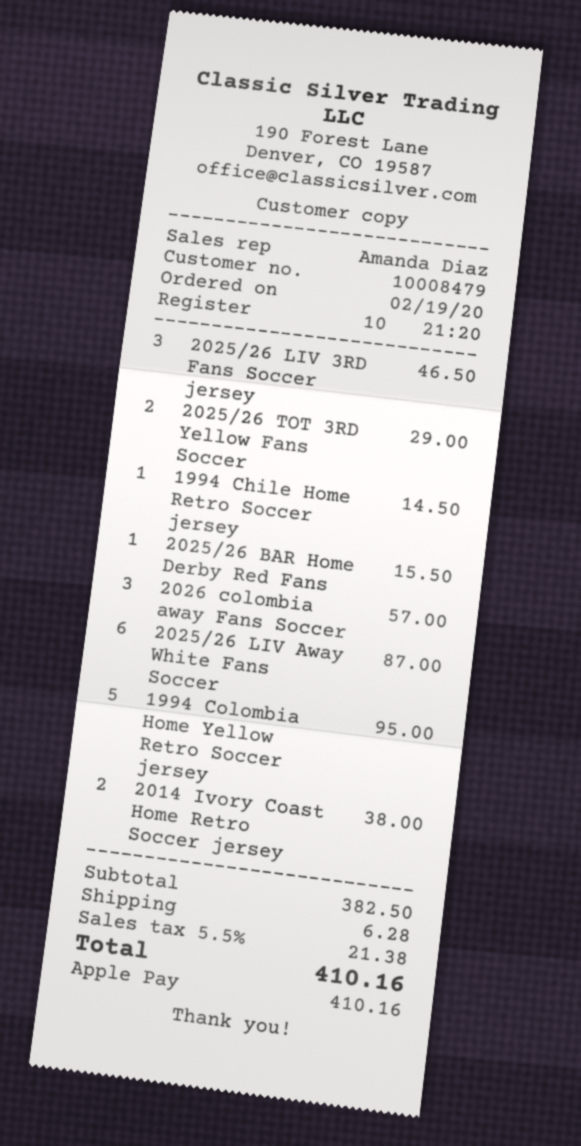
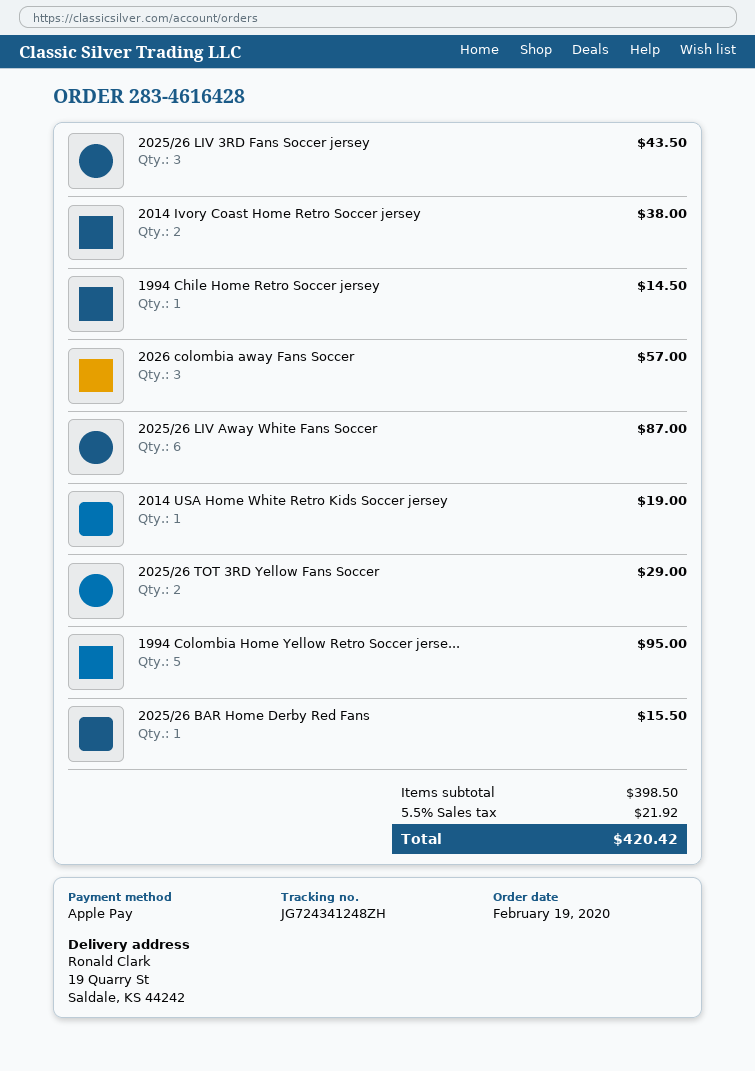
2025/26 LIV 3RD Fans Soccer jersey: 3 for 46.50 -> 3 for 43.50
2014 USA Home White Retro Kids Soccer jersey: none -> 1 for 19.00
subtotal: 382.50 -> 398.50
shipping: 6.28 -> none
tax: 5.5% = 21.38 -> 5.5% = 21.92
total: 410.16 -> 420.42

